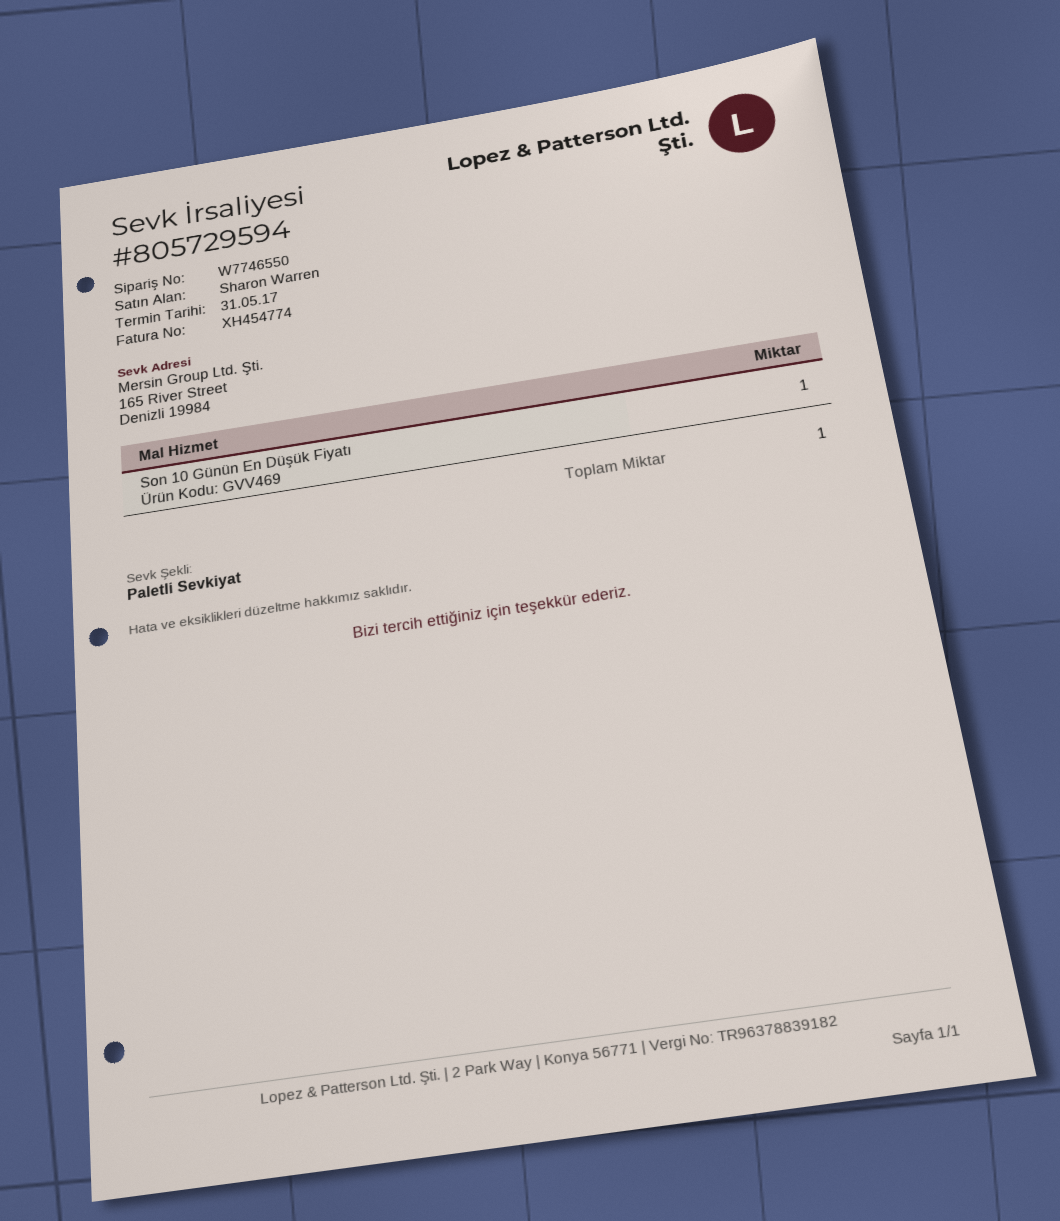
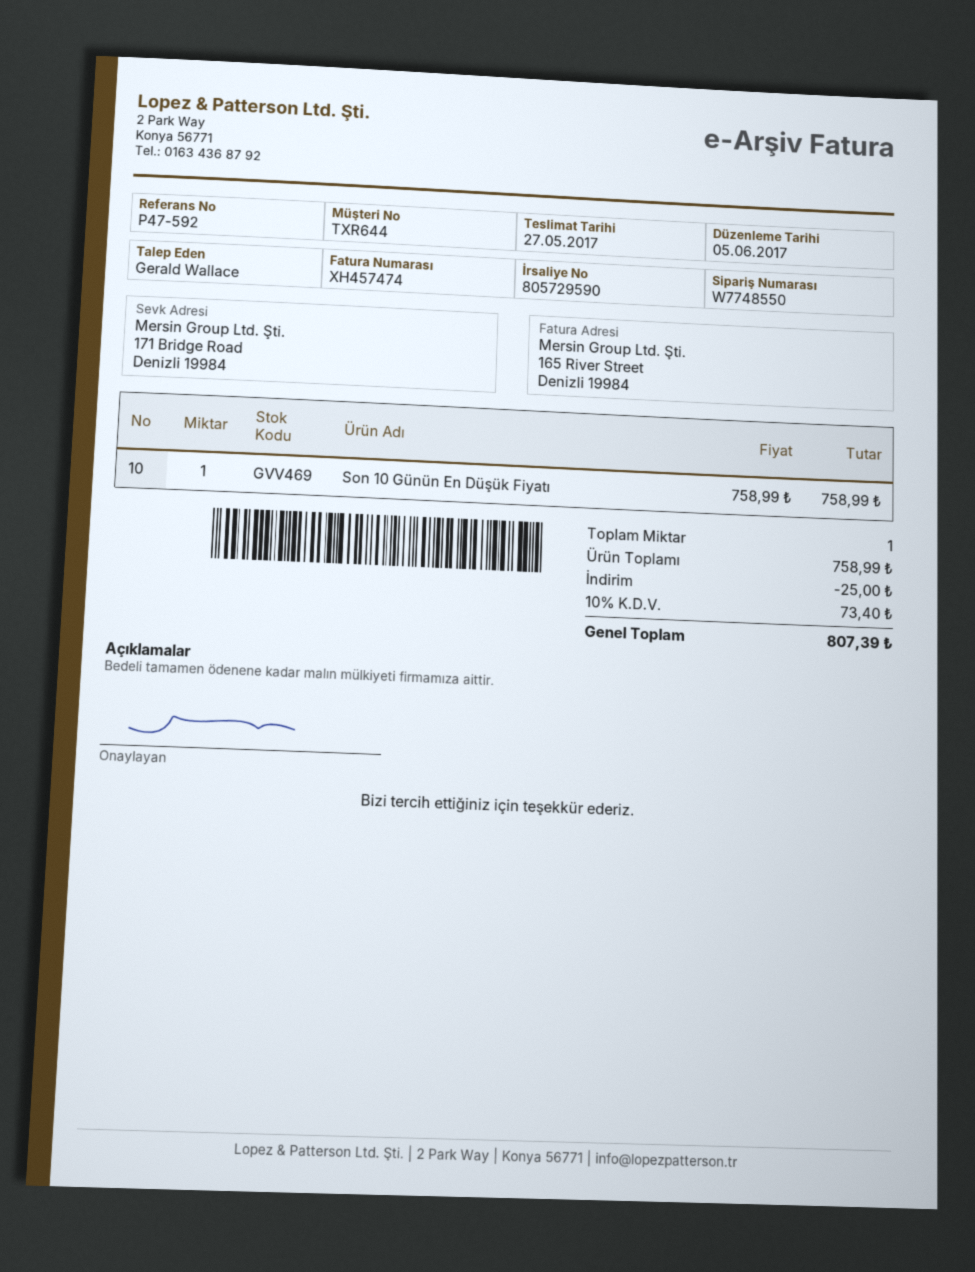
order number: W7746550 -> W7748550
delivery note number: 805729594 -> 805729590
delivery date: 2017-05-31 -> 2017-05-27
invoice number: XH454774 -> XH457474
ordered by: Sharon Warren -> Gerald Wallace
ship to: 165 River Street, Denizli 19984 -> 171 Bridge Road, Denizli 19984

